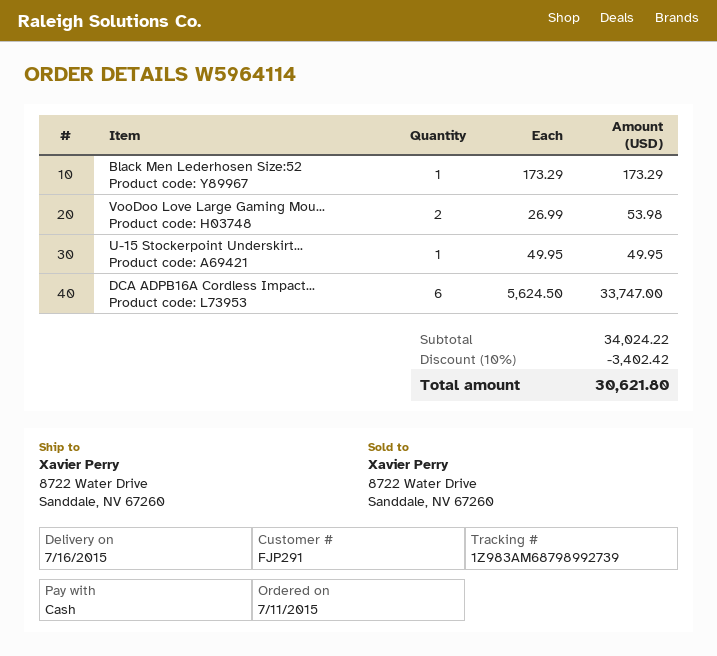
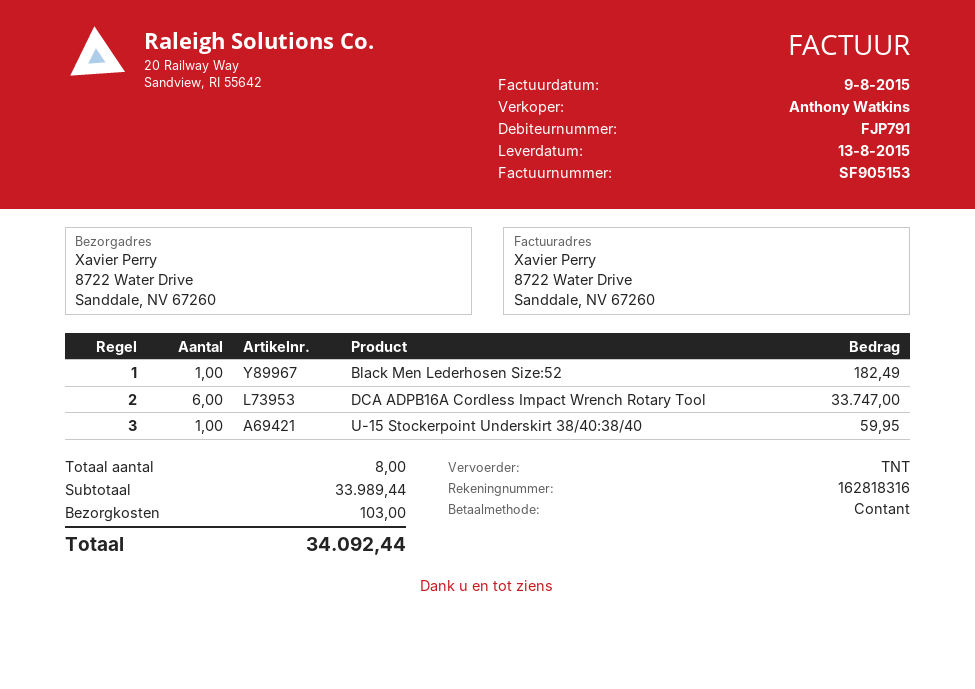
delivery date: 2015-07-16 -> 2015-08-13
customer number: FJP291 -> FJP791
Black Men Lederhosen Size:52: 1 for 173.29 -> 1 for 182.49
VooDoo Love Large Gaming Mou...: 2 for 53.98 -> none
U-15 Stockerpoint Underskirt...: 1 for 49.95 -> 1 for 59.95
subtotal: 34024.22 -> 33989.44
discount: 10% = 3402.42 -> none
shipping: none -> 103.00
total: 30621.80 -> 34092.44

